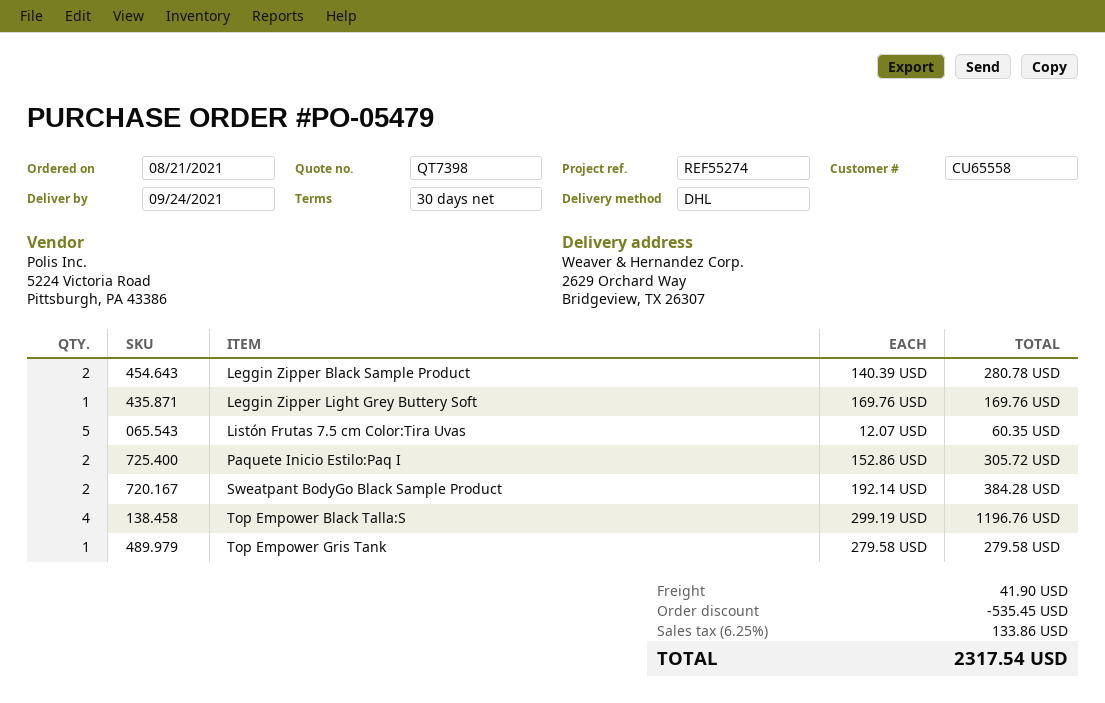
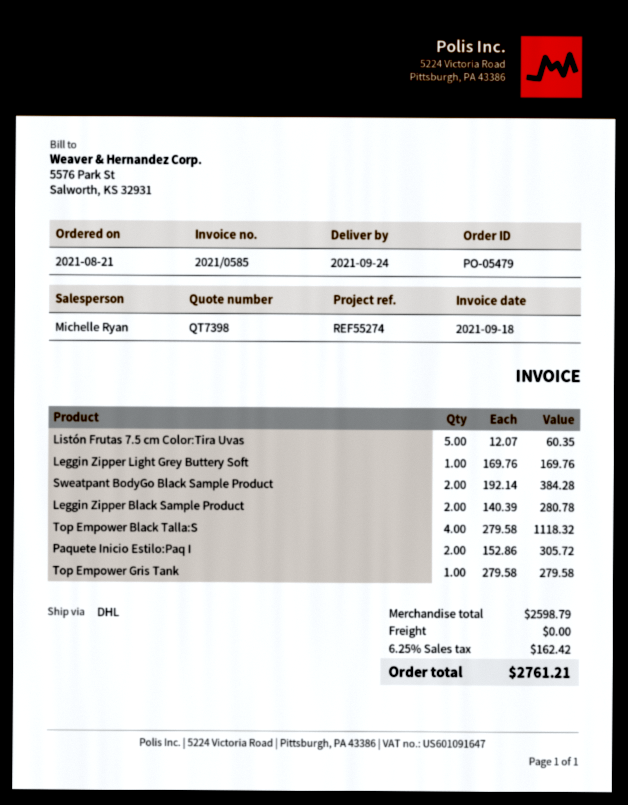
Top Empower Black Talla:S: 4 x 299.19 = 1196.76 -> 4 x 279.58 = 1118.32
discount: 535.45 -> none
shipping: 41.90 -> 0.00
tax: 6.25% = 133.86 -> 6.25% = 162.42
total: 2317.54 -> 2761.21

